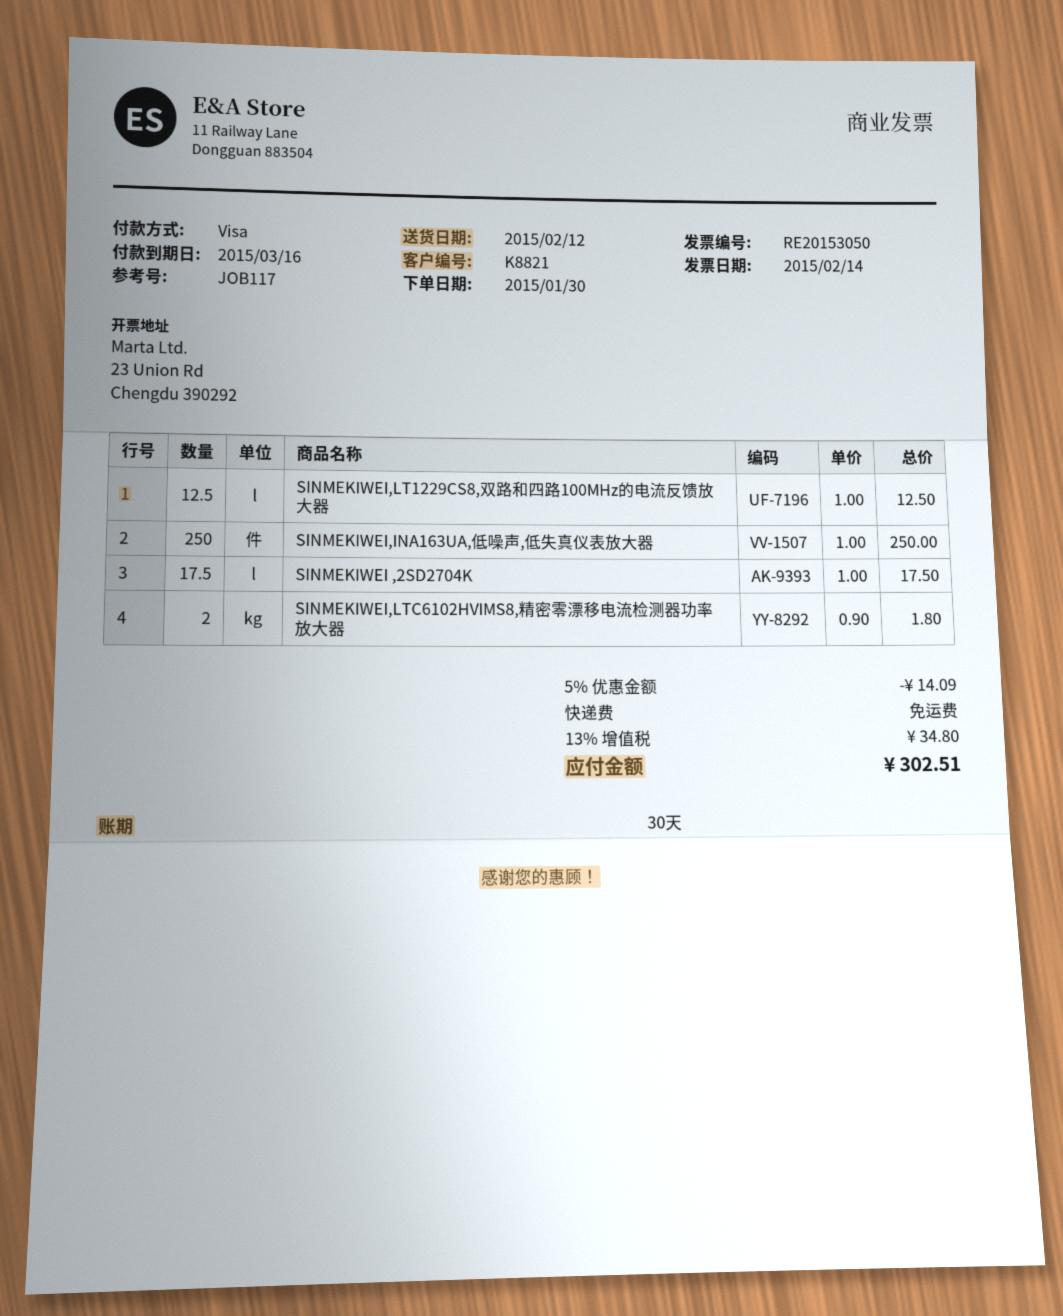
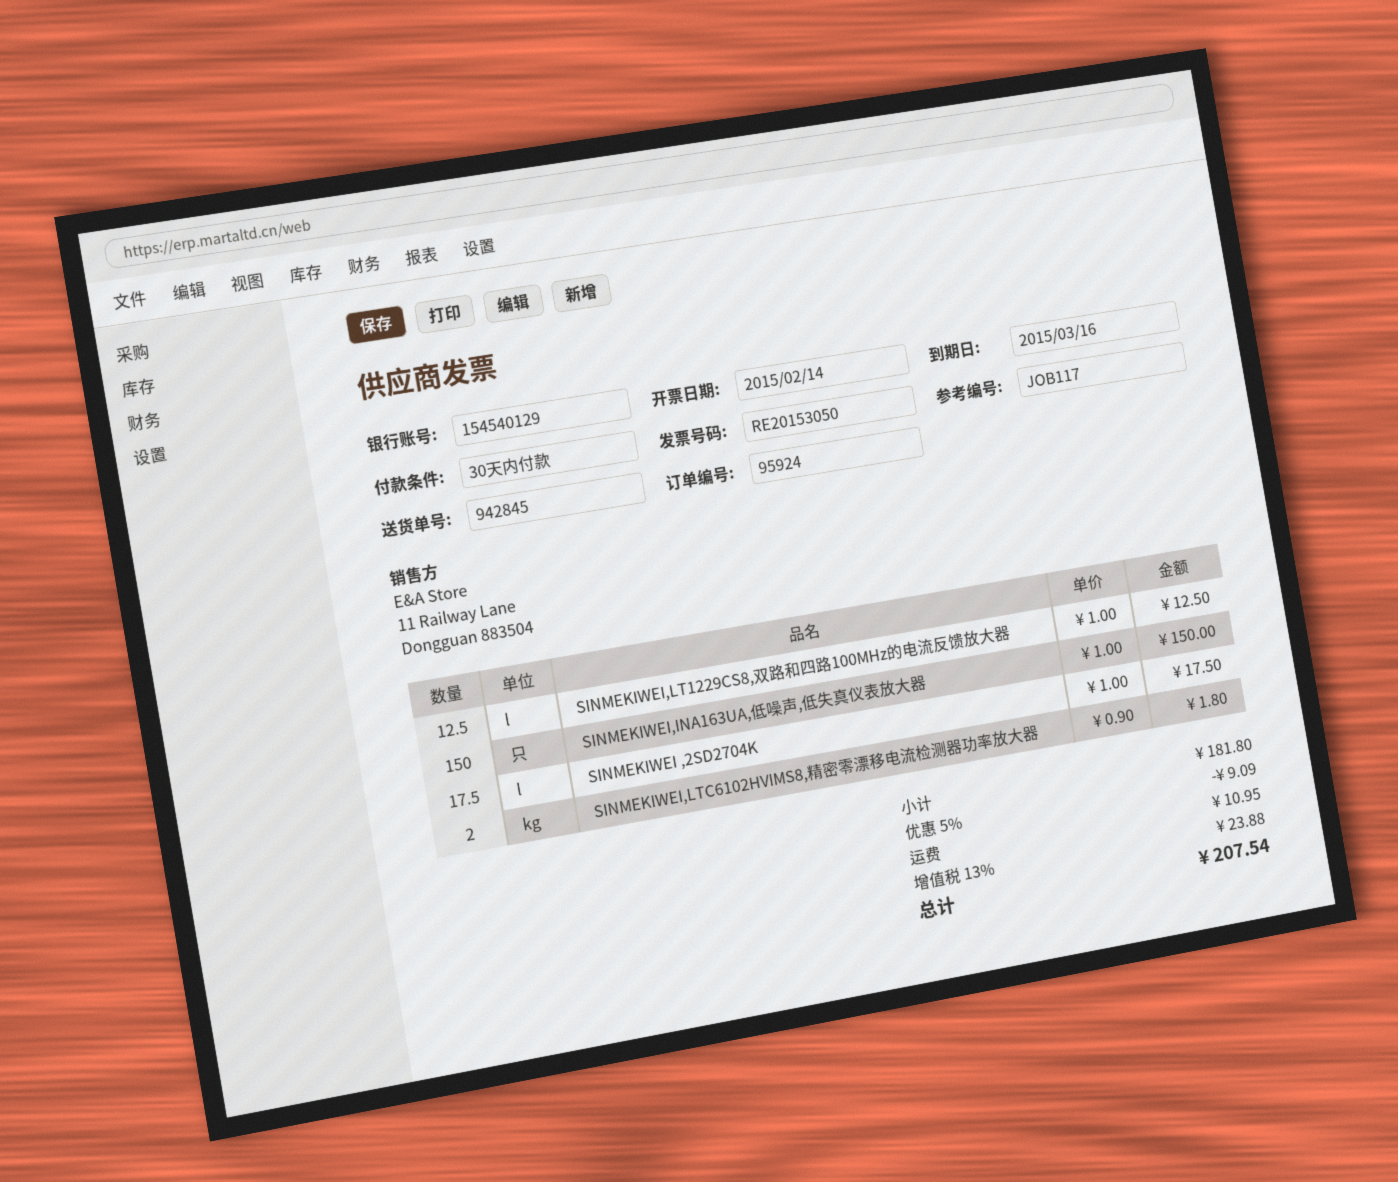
SINMEKIWEI,INA163UA,低噪声,低失真仪表放大器: 250 x 1.00 = 250.00 -> 150 x 1.00 = 150.00
discount: 5% = 14.09 -> 5% = 9.09
shipping: 0.00 -> 10.95
tax: 13% = 34.80 -> 13% = 23.88
total: 302.51 -> 207.54

